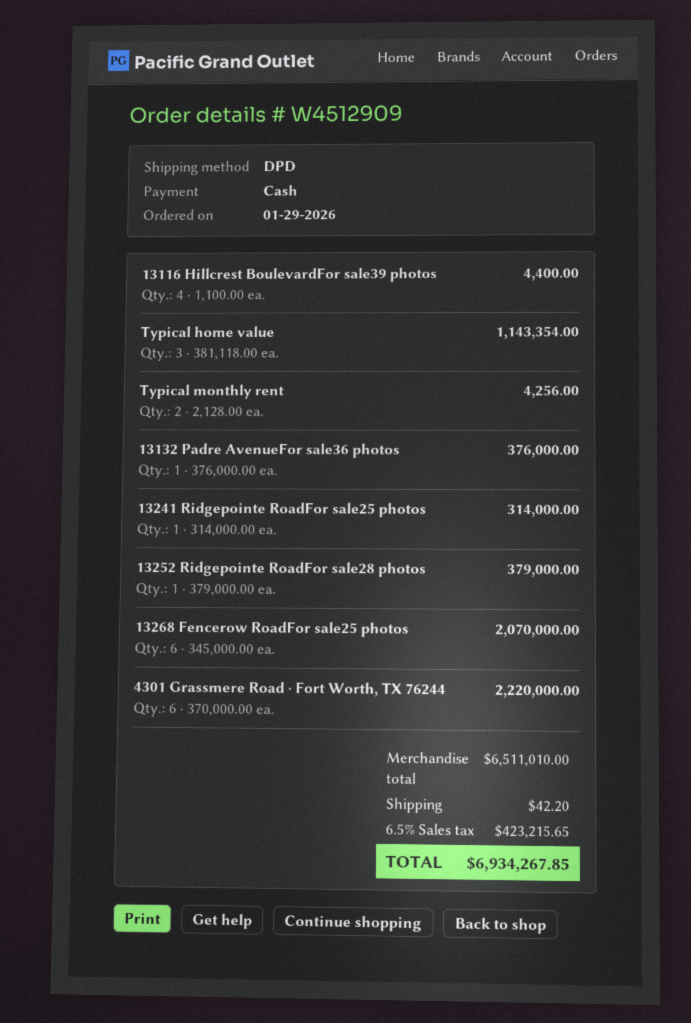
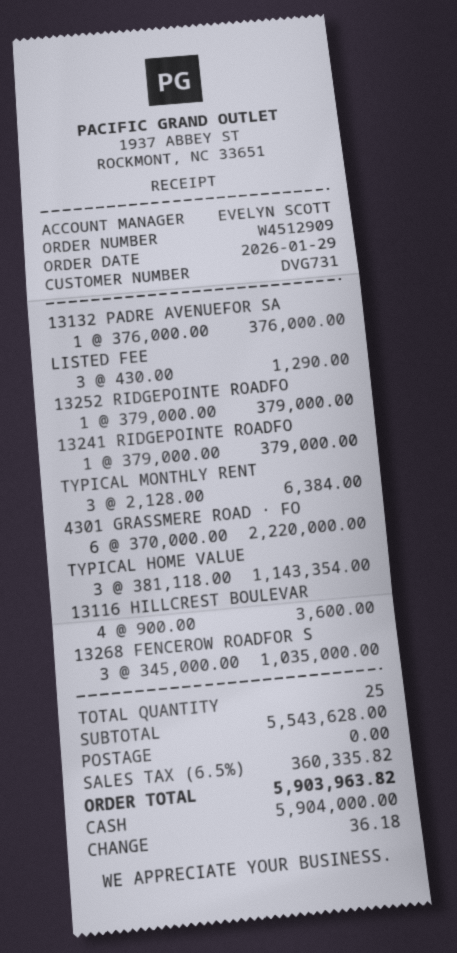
13116 Hillcrest BoulevardFor sale39 photos: 4 x 1100.00 = 4400.00 -> 4 x 900.00 = 3600.00
Typical monthly rent: 2 x 2128.00 = 4256.00 -> 3 x 2128.00 = 6384.00
13241 Ridgepointe RoadFor sale25 photos: 1 x 314000.00 = 314000.00 -> 1 x 379000.00 = 379000.00
13268 Fencerow RoadFor sale25 photos: 6 x 345000.00 = 2070000.00 -> 3 x 345000.00 = 1035000.00
LISTED FEE: none -> 3 x 430.00 = 1290.00
subtotal: 6511010.00 -> 5543628.00
shipping: 42.20 -> 0.00
tax: 6.5% = 423215.65 -> 6.5% = 360335.82
total: 6934267.85 -> 5903963.82

